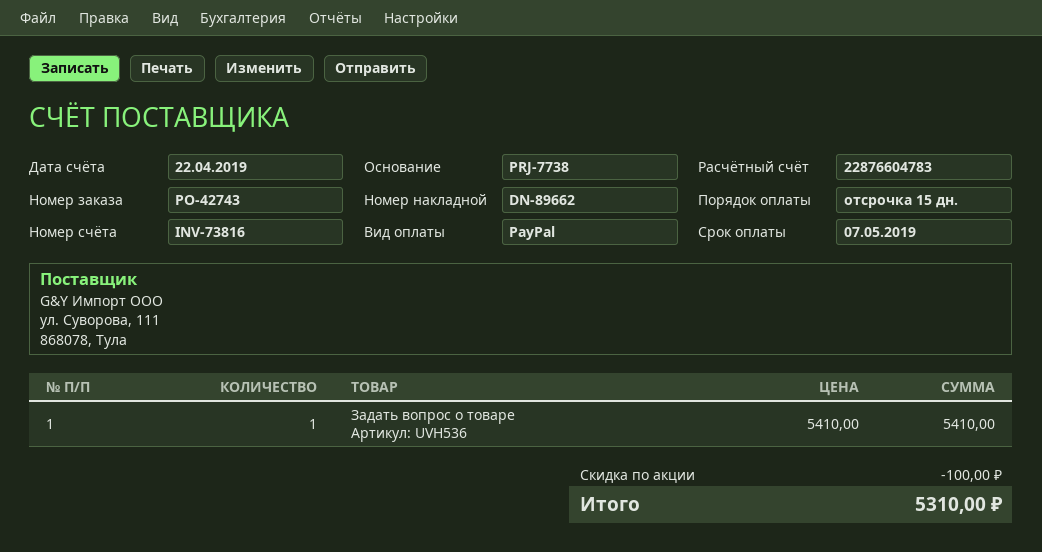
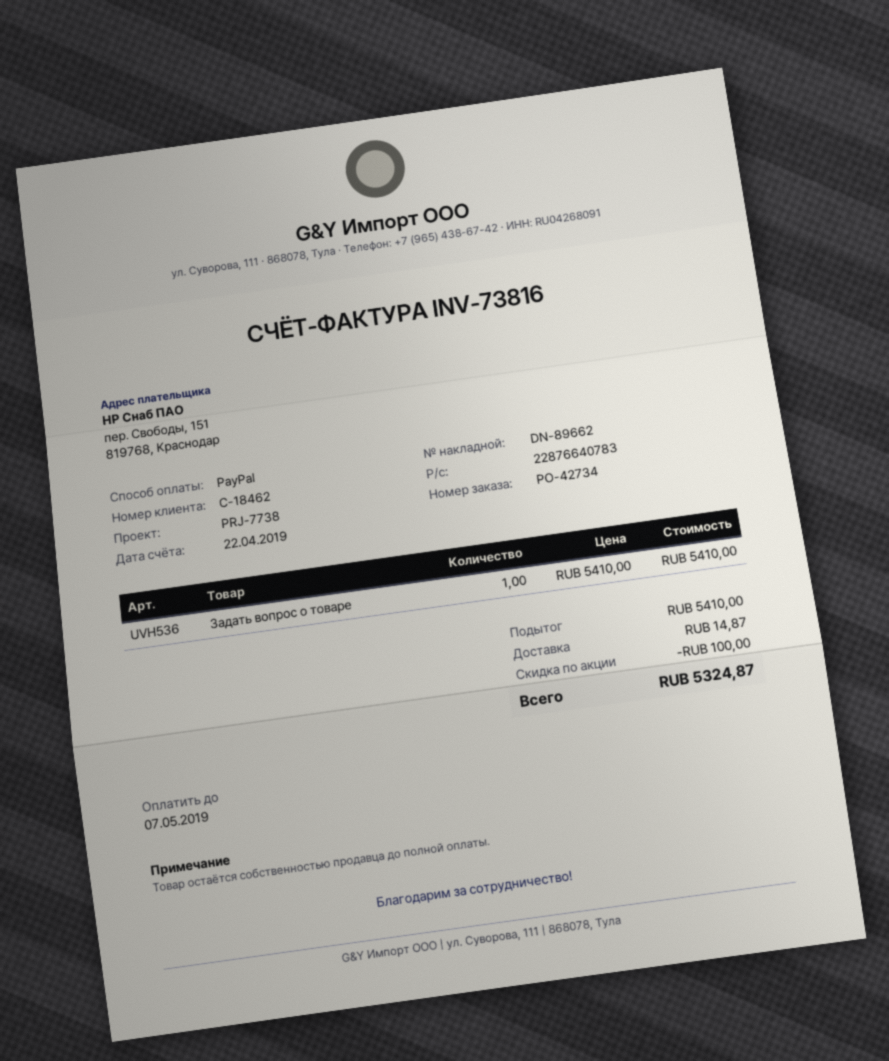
order number: PO-42743 -> PO-42734
bank account: 22876604783 -> 22876640783
shipping: none -> 14.87
total: 5310.00 -> 5324.87

